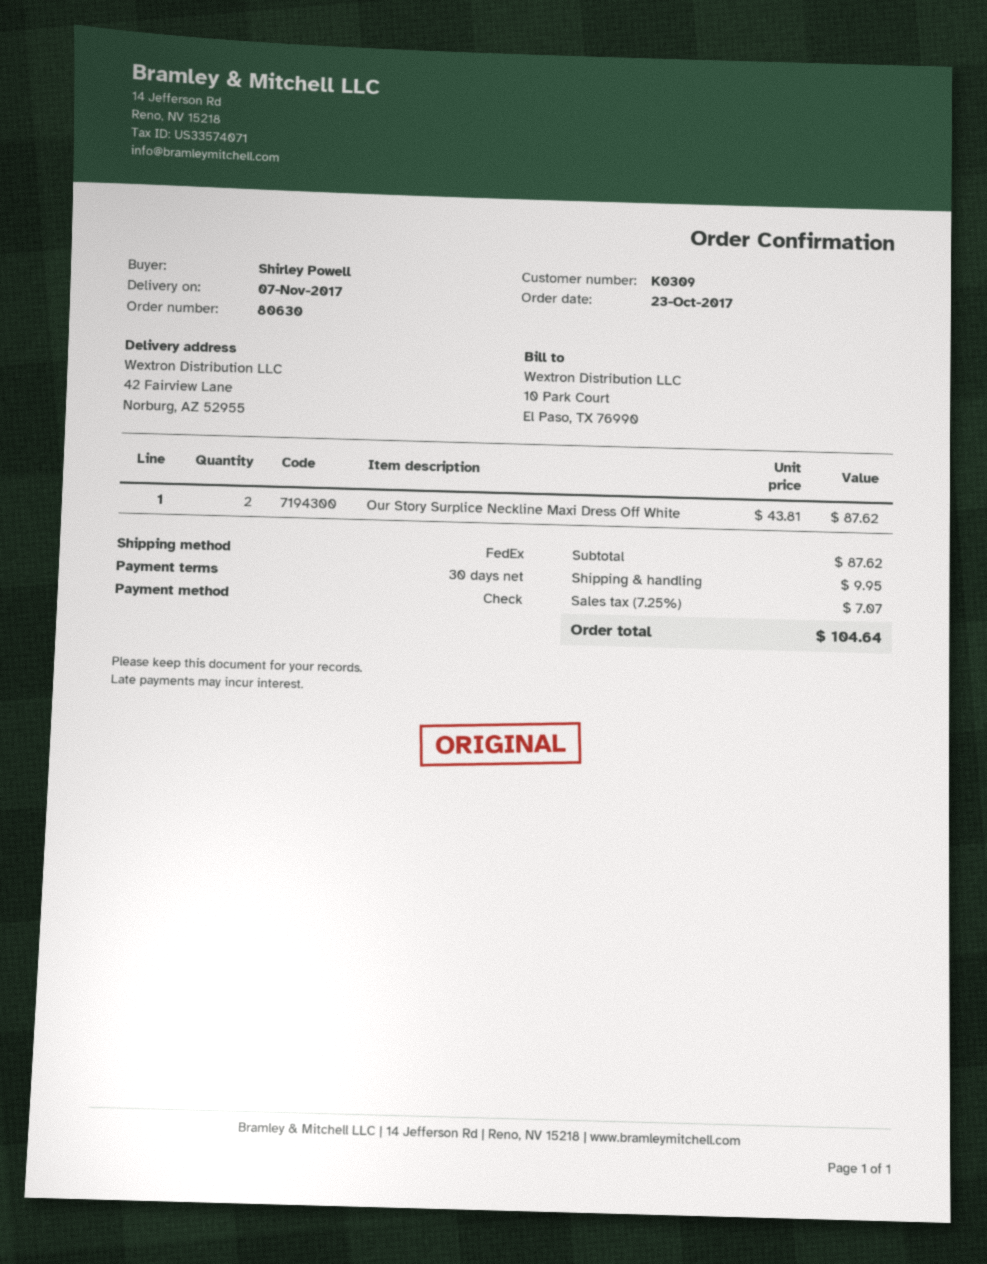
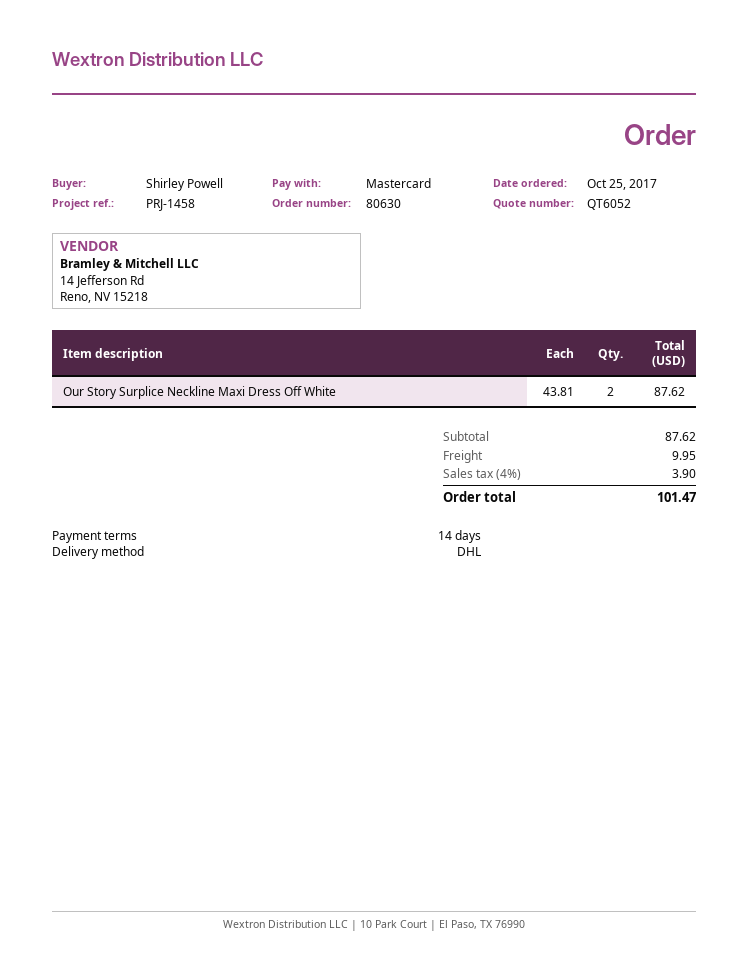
order date: 2017-10-23 -> 2017-10-25
payment terms: 30 days -> 14 days
payment method: cheque -> Mastercard
shipping method: FedEx -> DHL
tax: 7.25% = 7.07 -> 4% = 3.90
total: 104.64 -> 101.47

